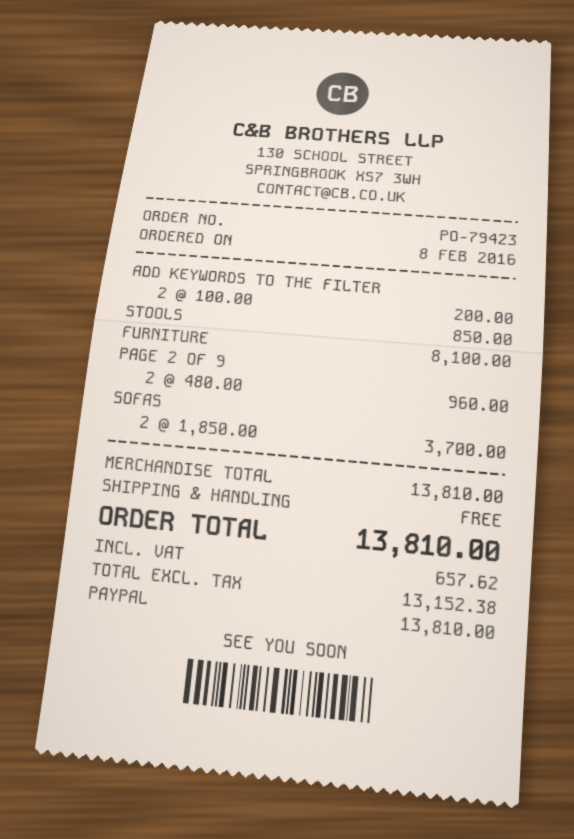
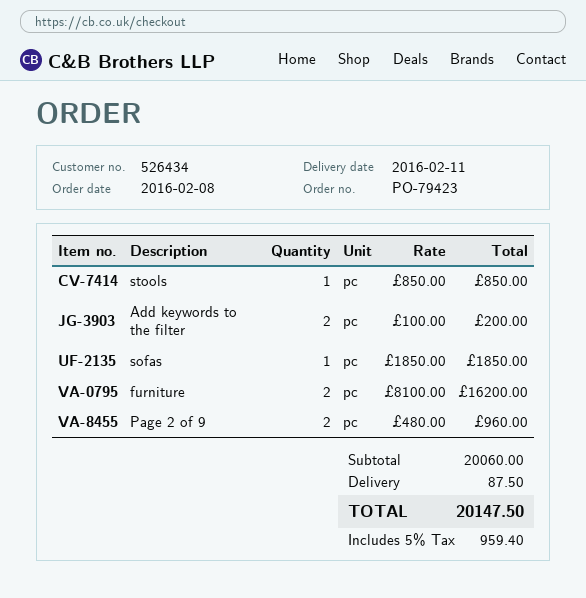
FURNITURE: 1 x 8100.00 = 8100.00 -> 2 x 8100.00 = 16200.00
SOFAS: 2 x 1850.00 = 3700.00 -> 1 x 1850.00 = 1850.00
subtotal: 13810.00 -> 20060.00
shipping: 0.00 -> 87.50
tax: 657.62 -> 959.40
total: 13810.00 -> 20147.50

